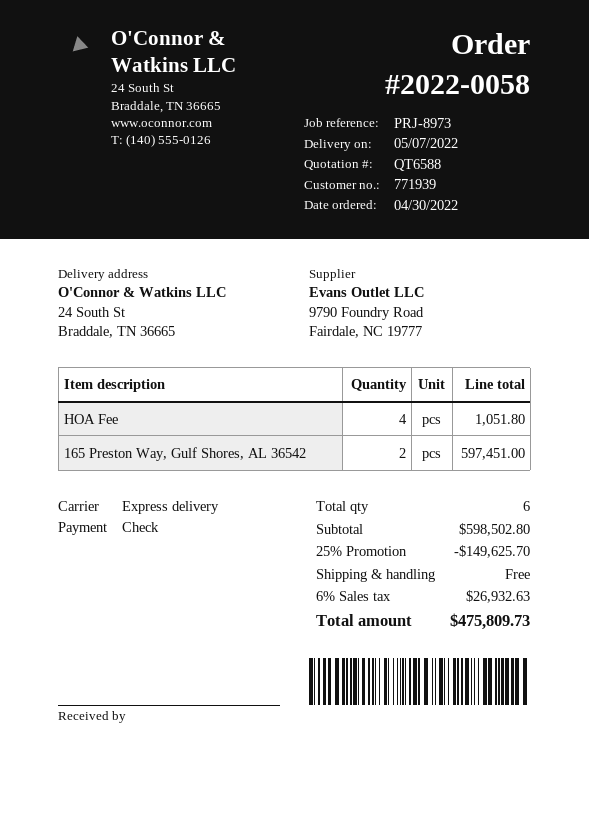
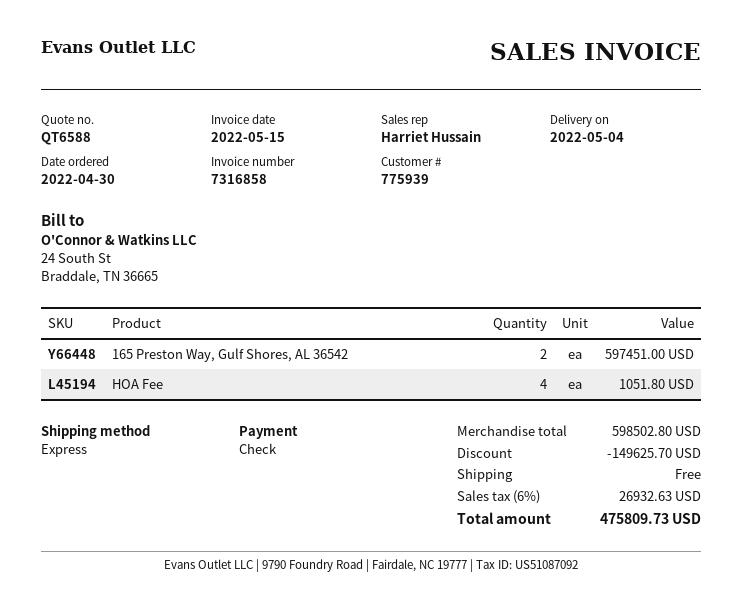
delivery date: 2022-05-07 -> 2022-05-04
customer number: 771939 -> 775939

